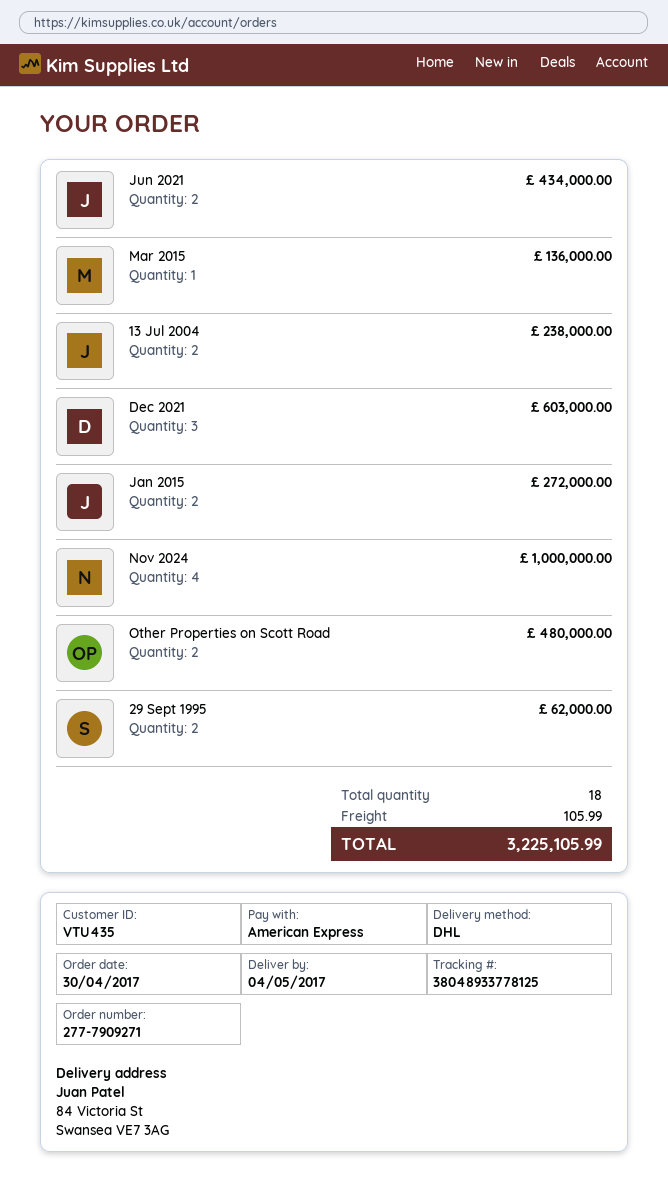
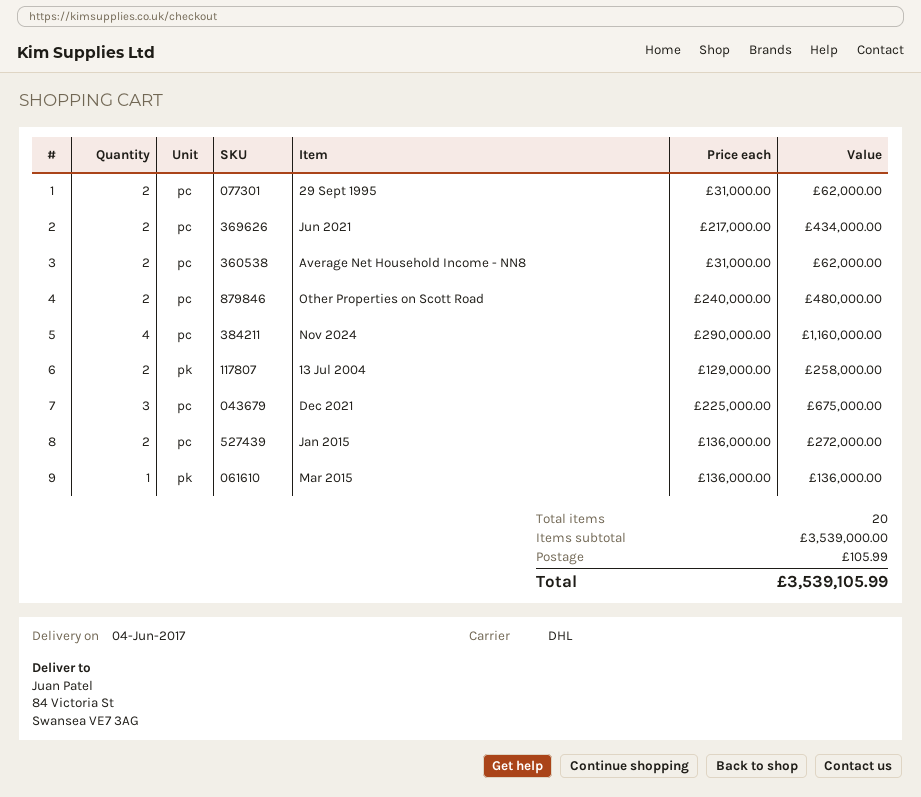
delivery date: 2017-05-04 -> 2017-06-04
13 Jul 2004: 2 for 238000.00 -> 2 for 258000.00
Dec 2021: 3 for 603000.00 -> 3 for 675000.00
Nov 2024: 4 for 1000000.00 -> 4 for 1160000.00
Average Net Household Income - NN8: none -> 2 for 62000.00
total quantity: 18 -> 20
total: 3225105.99 -> 3539105.99

